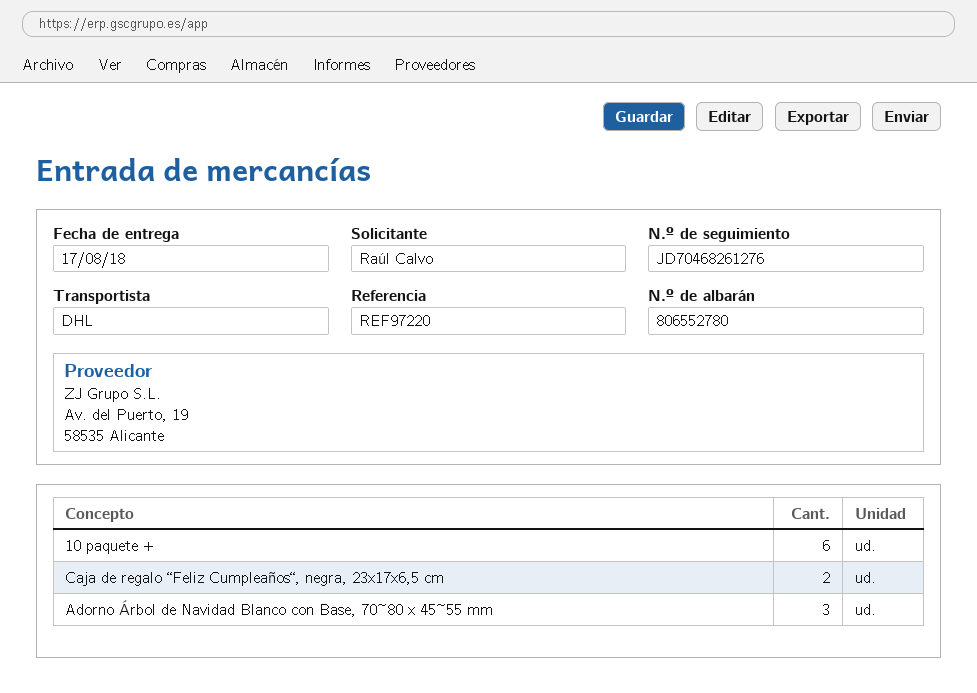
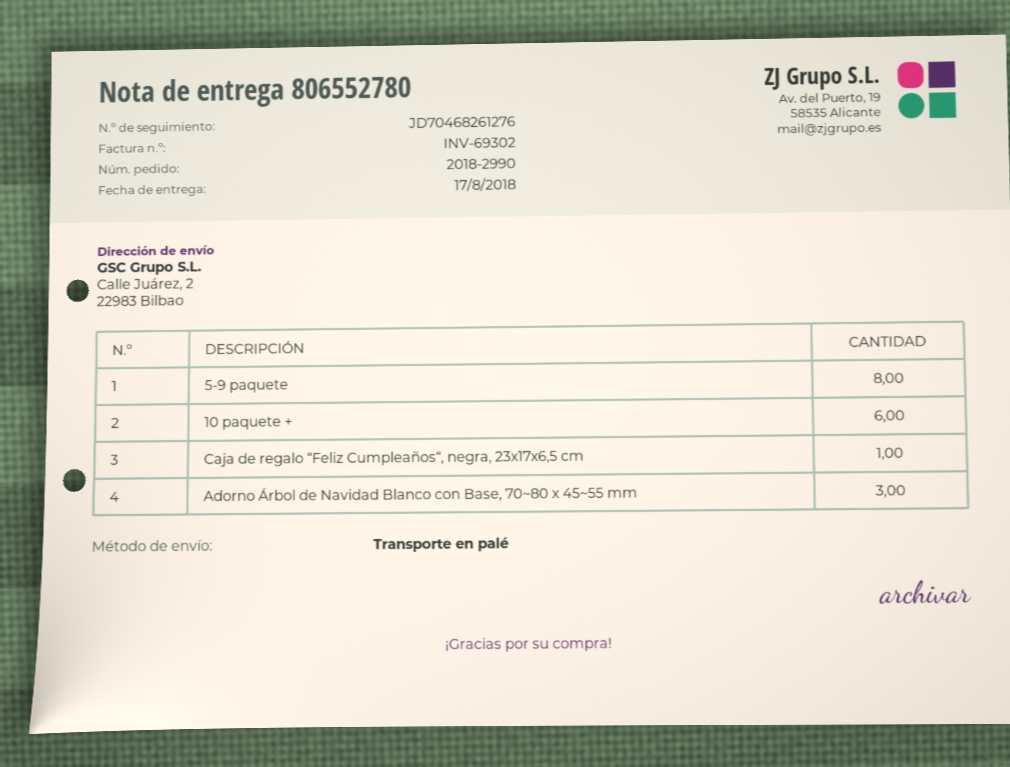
shipping method: DHL -> pallet freight
Caja de regalo “Feliz Cumpleaños“, negra, 23x17x6,5 cm: 2 -> 1
5-9 paquete: none -> 8

